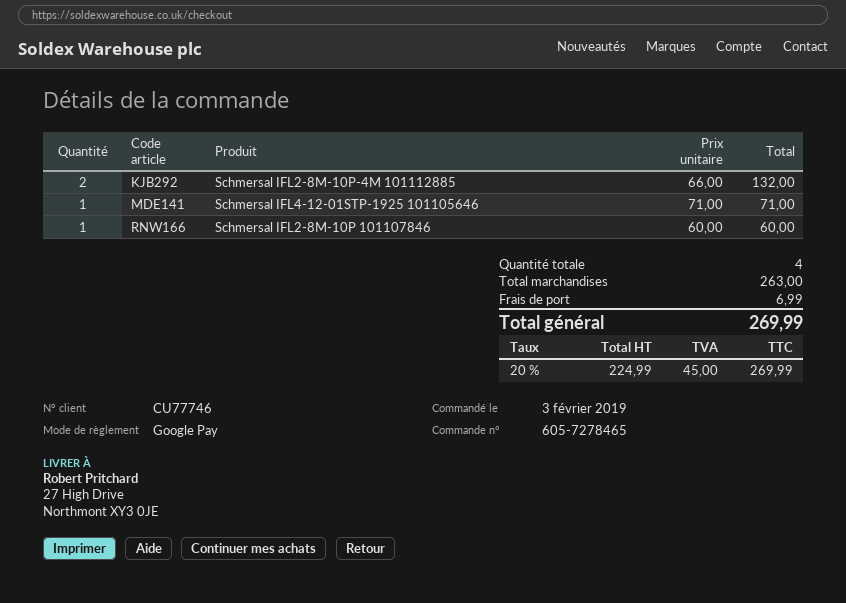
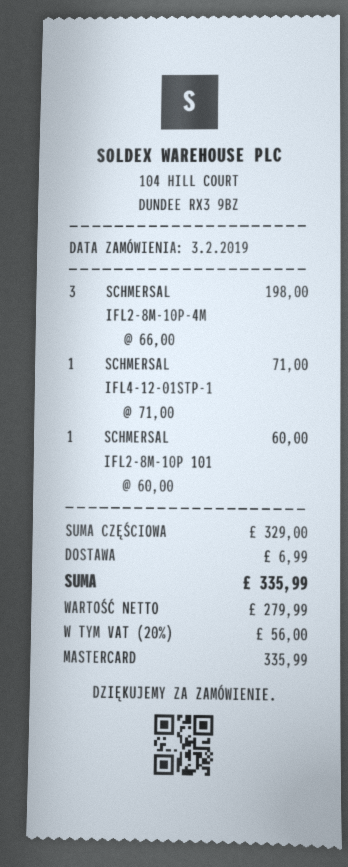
payment method: Google Pay -> Mastercard
Schmersal IFL2-8M-10P-4M 101112885: 2 x 66.00 = 132.00 -> 3 x 66.00 = 198.00
subtotal: 263.00 -> 329.00
net: 224.99 -> 279.99
tax: 20% = 45.00 -> 20% = 56.00
total: 269.99 -> 335.99

